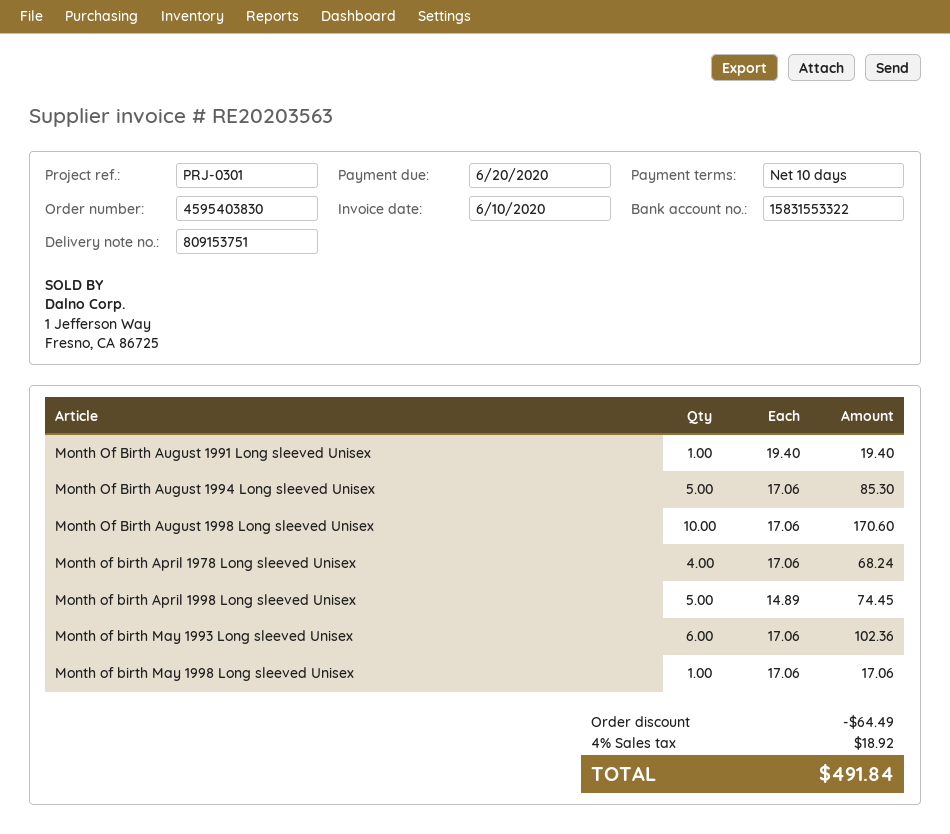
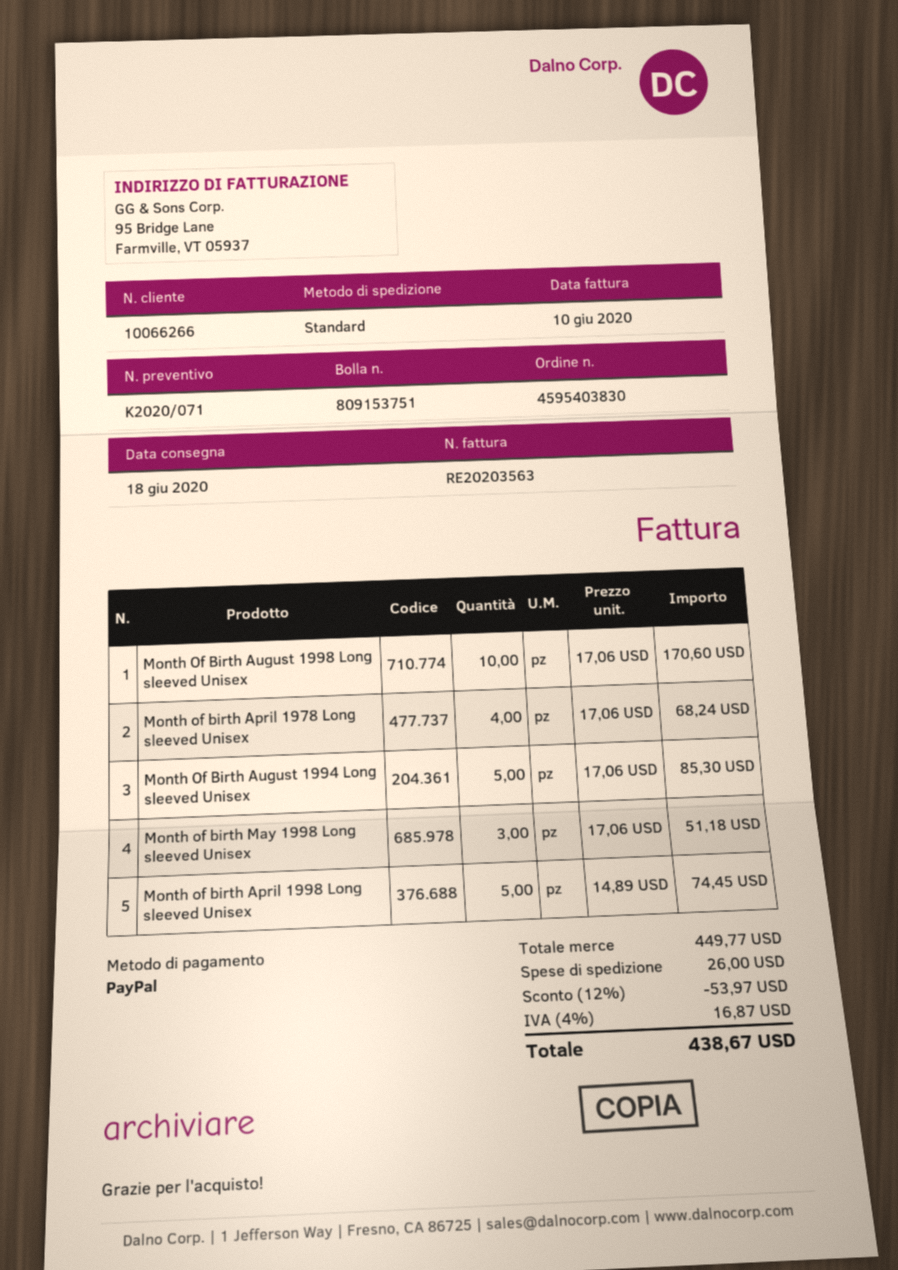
Month Of Birth August 1991 Long sleeved Unisex: 1 x 19.40 = 19.40 -> none
Month of birth May 1993 Long sleeved Unisex: 6 x 17.06 = 102.36 -> none
Month of birth May 1998 Long sleeved Unisex: 1 x 17.06 = 17.06 -> 3 x 17.06 = 51.18
discount: 64.49 -> 53.97
shipping: none -> 26.00
tax: 4% = 18.92 -> 4% = 16.87
total: 491.84 -> 438.67

